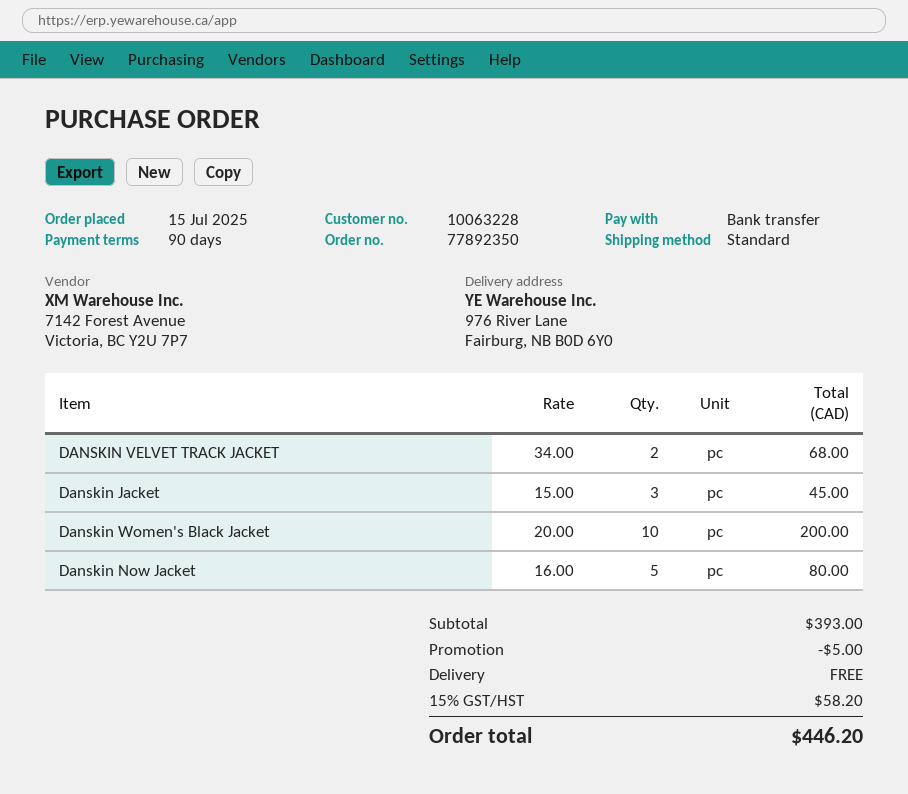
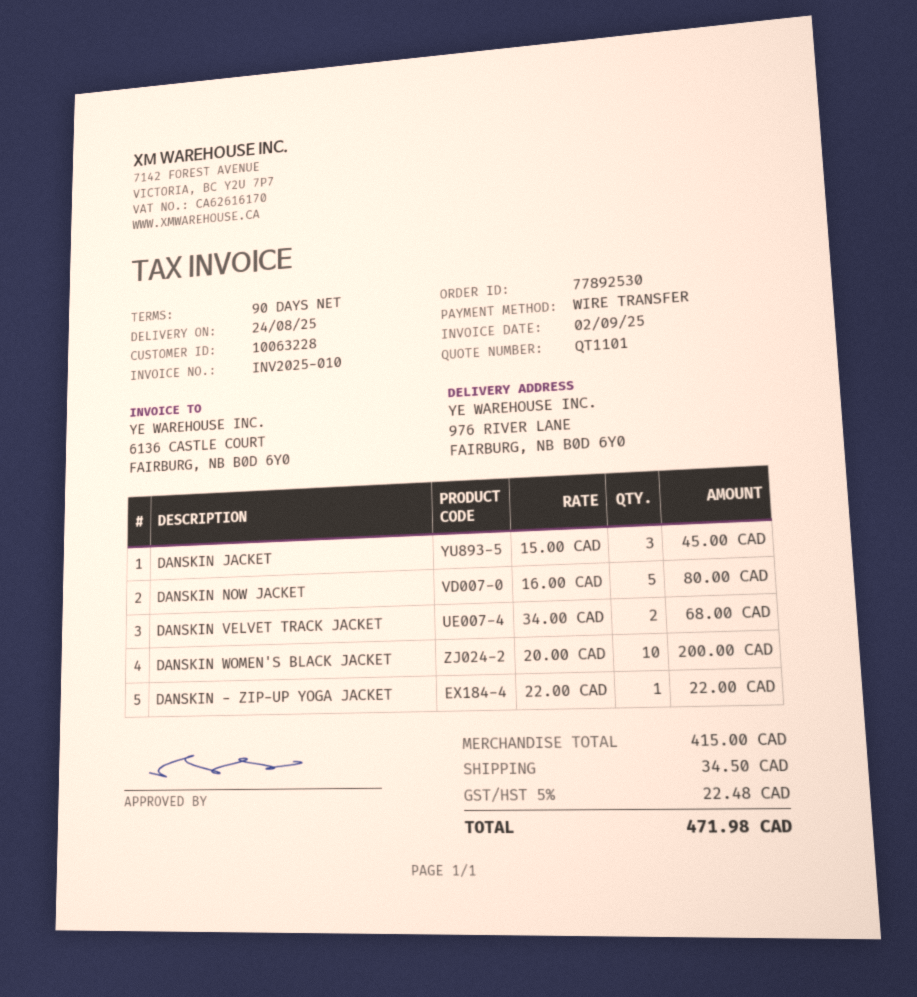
order number: 77892350 -> 77892530
DANSKIN - ZIP-UP YOGA JACKET: none -> 1 x 22.00 = 22.00
subtotal: 393.00 -> 415.00
discount: 5.00 -> none
shipping: 0.00 -> 34.50
tax: 15% = 58.20 -> 5% = 22.48
total: 446.20 -> 471.98

